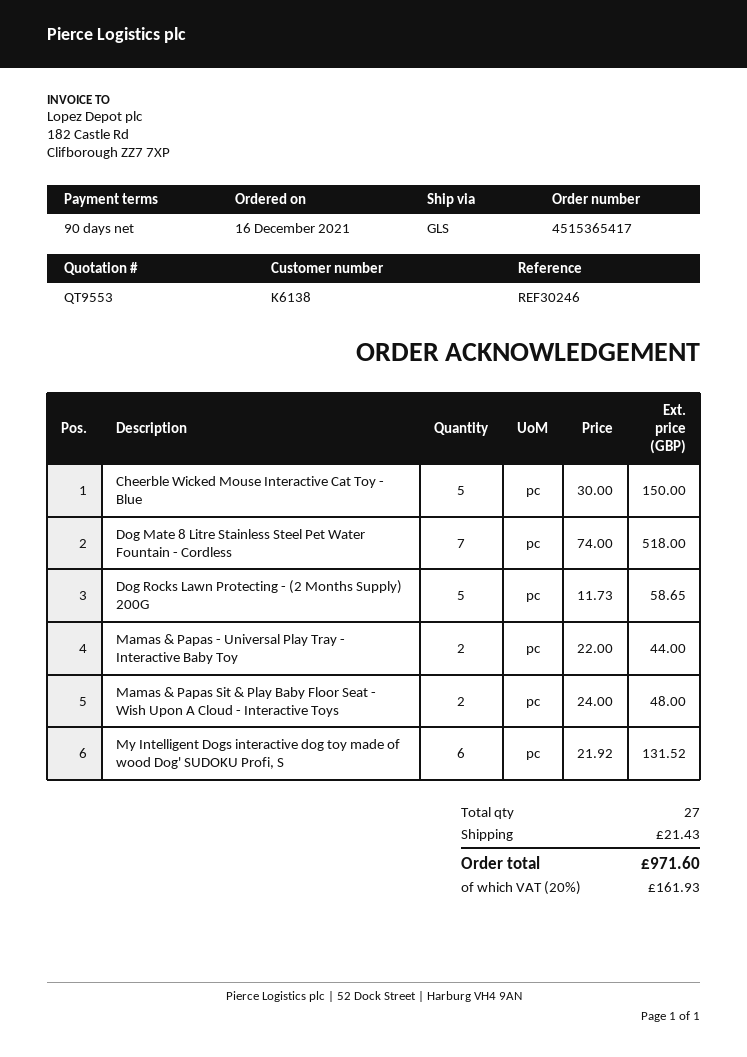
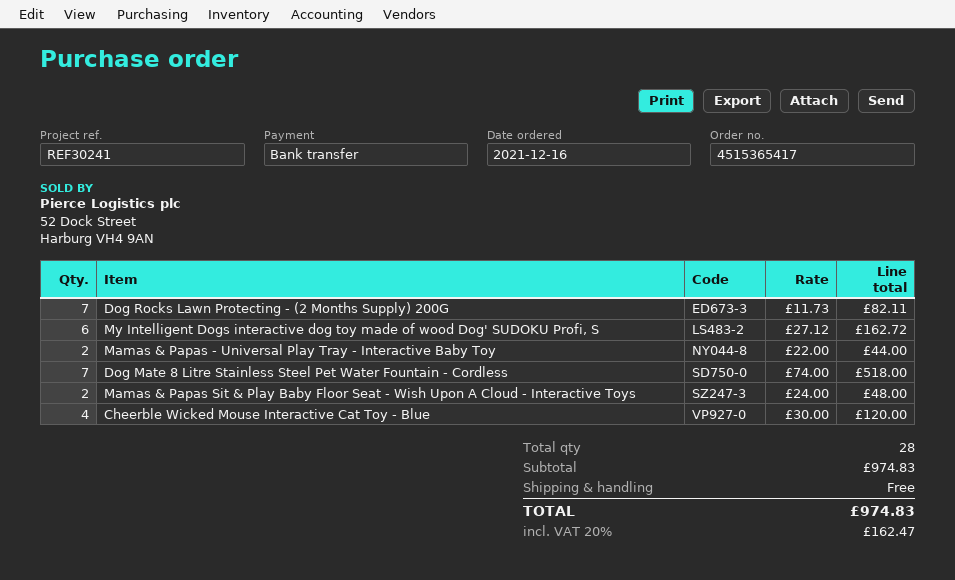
reference: REF30246 -> REF30241
Cheerble Wicked Mouse Interactive Cat Toy - Blue: 5 x 30.00 = 150.00 -> 4 x 30.00 = 120.00
Dog Rocks Lawn Protecting - (2 Months Supply) 200G: 5 x 11.73 = 58.65 -> 7 x 11.73 = 82.11
My Intelligent Dogs interactive dog toy made of wood Dog' SUDOKU Profi, S: 6 x 21.92 = 131.52 -> 6 x 27.12 = 162.72
total quantity: 27 -> 28
shipping: 21.43 -> 0.00
tax: 20% = 161.93 -> 20% = 162.47
total: 971.60 -> 974.83

